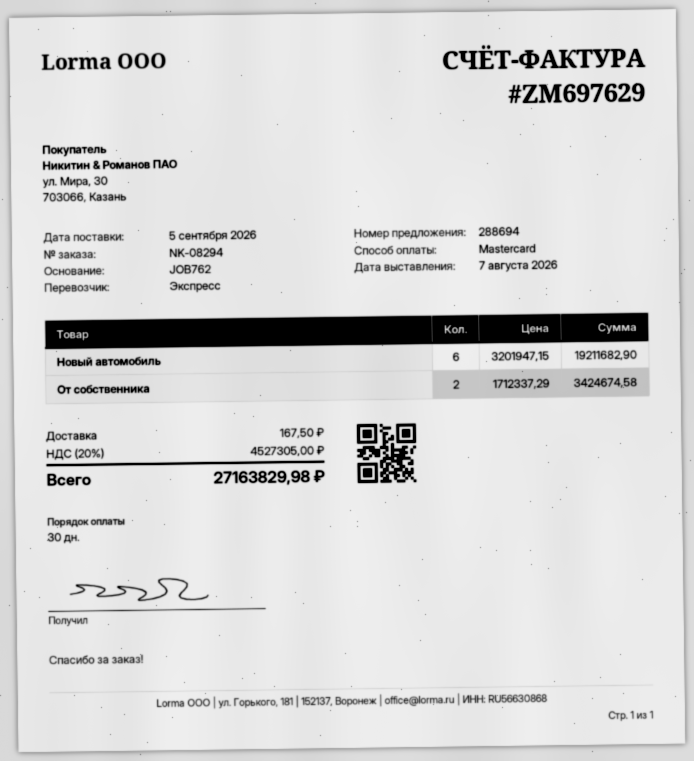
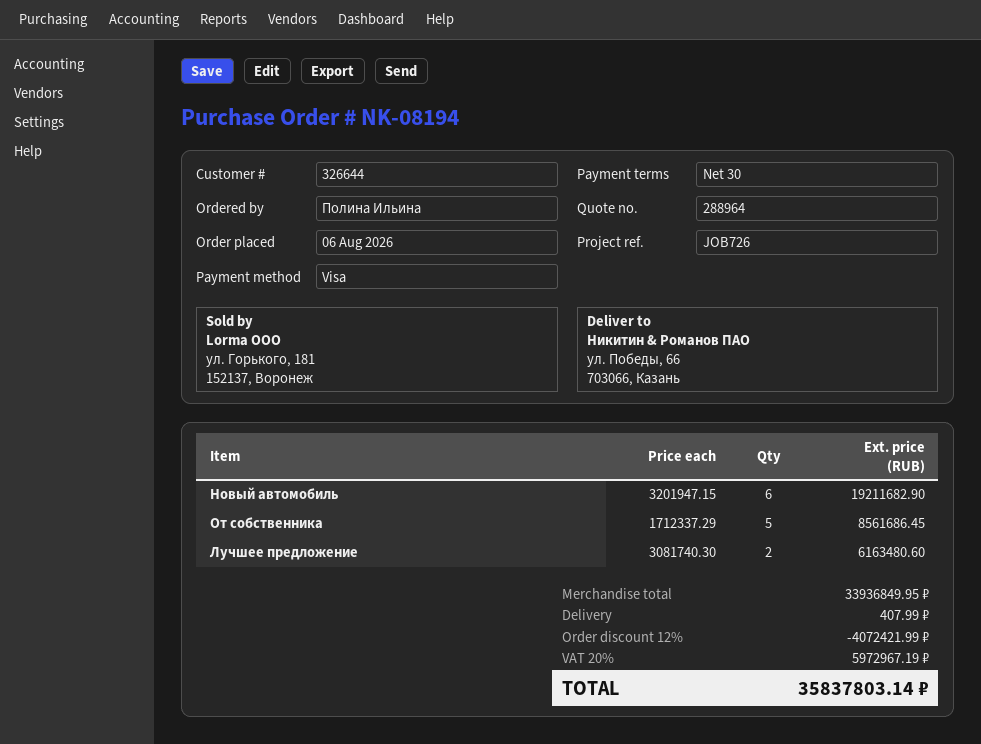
quote number: 288694 -> 288964
order number: NK-08294 -> NK-08194
reference: JOB762 -> JOB726
payment method: Mastercard -> Visa
От собственника: 2 x 1712337.29 = 3424674.58 -> 5 x 1712337.29 = 8561686.45
Лучшее предложение: none -> 2 x 3081740.30 = 6163480.60
discount: none -> 12% = 4072421.99
shipping: 167.50 -> 407.99
tax: 20% = 4527305.00 -> 20% = 5972967.19
total: 27163829.98 -> 35837803.14

